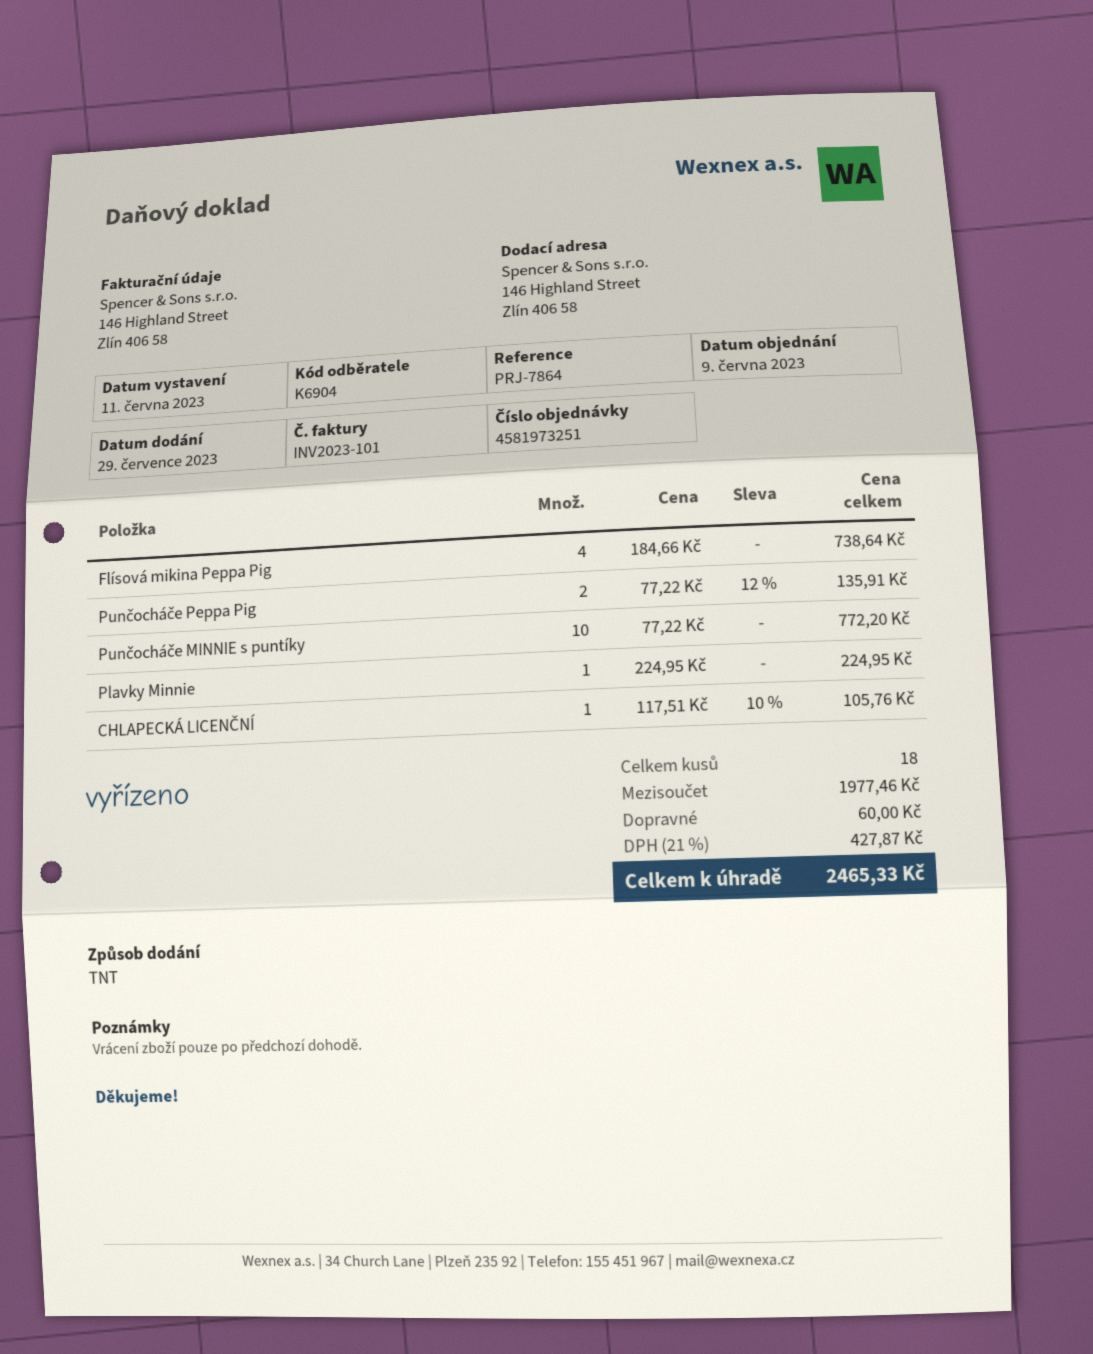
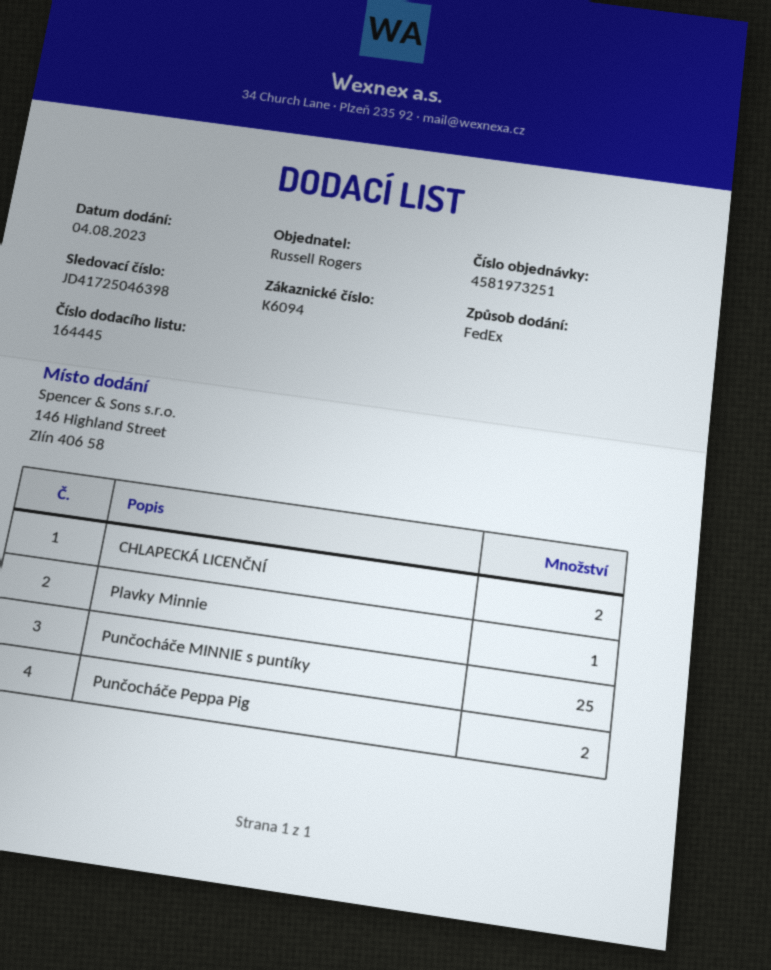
delivery date: 2023-07-29 -> 2023-08-04
customer number: K6904 -> K6094
shipping method: TNT -> FedEx
Flísová mikina Peppa Pig: 4 -> none
Punčocháče MINNIE s puntíky: 10 -> 25
CHLAPECKÁ LICENČNÍ: 1 -> 2

